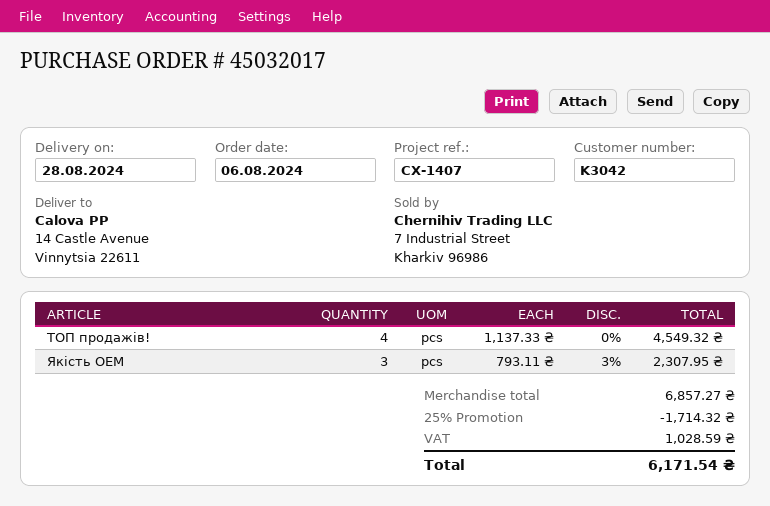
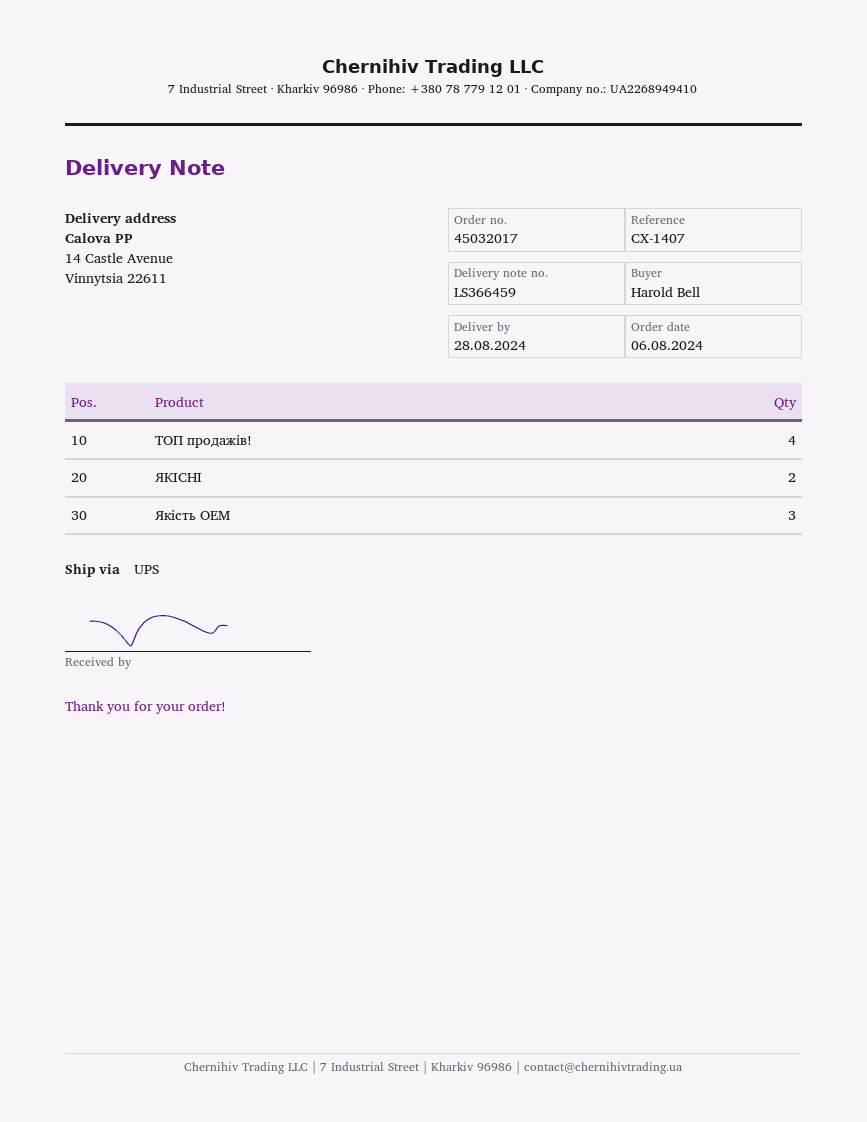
ЯКІСНІ: none -> 2

